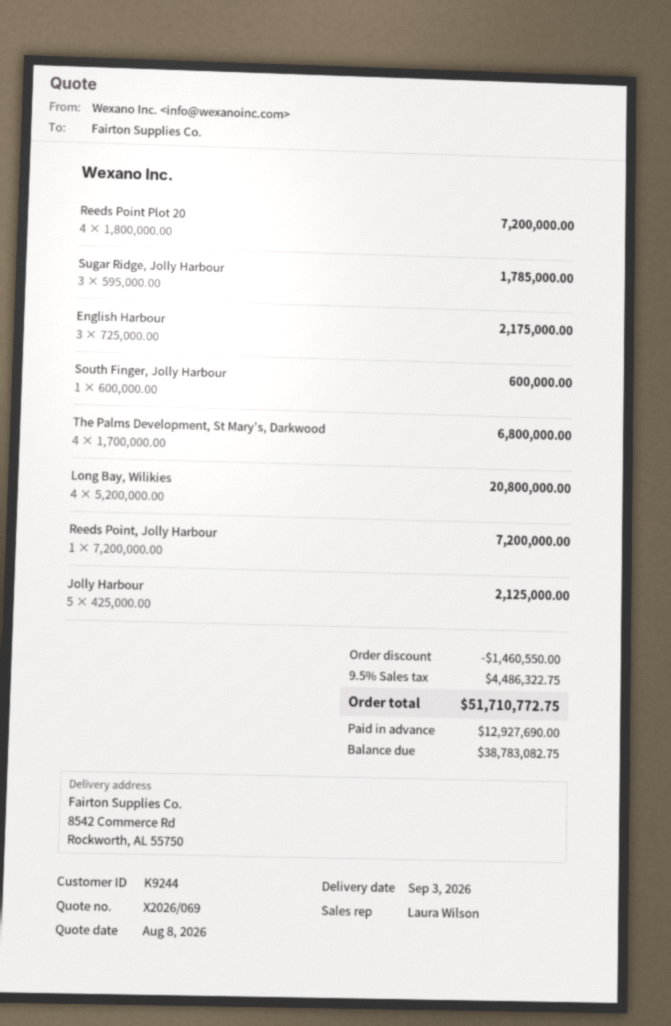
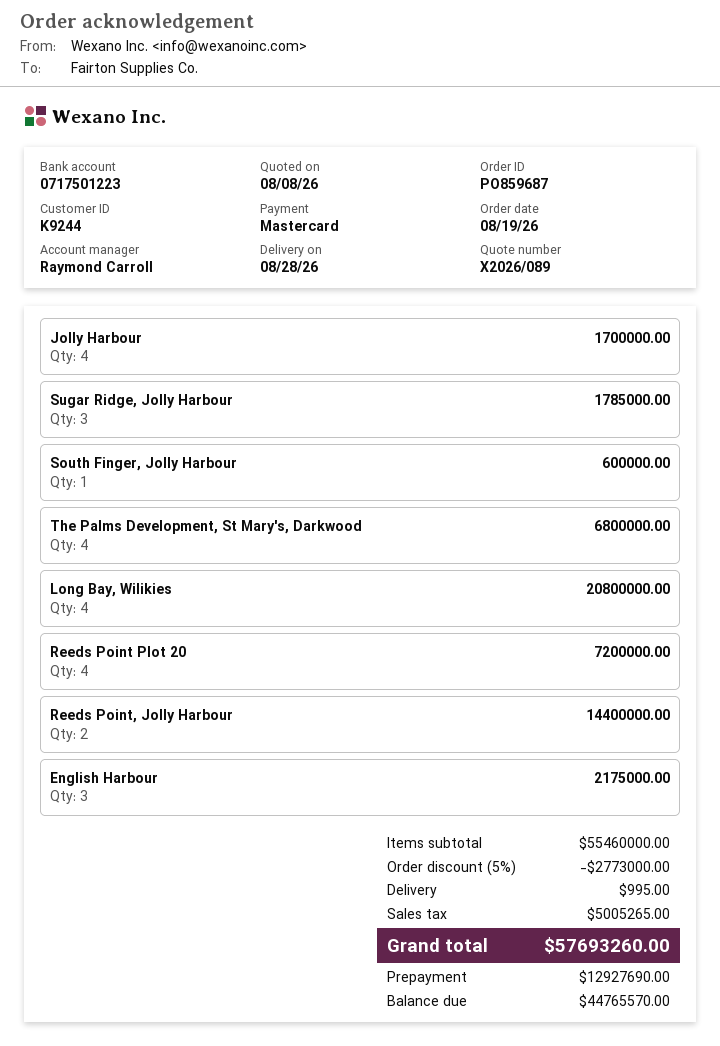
quote number: X2026/069 -> X2026/089
delivery date: 2026-09-03 -> 2026-08-28
sales rep: Laura Wilson -> Raymond Carroll
Reeds Point, Jolly Harbour: 1 for 7200000.00 -> 2 for 14400000.00
Jolly Harbour: 5 for 2125000.00 -> 4 for 1700000.00
discount: 1460550.00 -> 2773000.00
shipping: none -> 995.00
tax: 4486322.75 -> 5005265.00
total: 51710772.75 -> 57693260.00
balance: 38783082.75 -> 44765570.00

